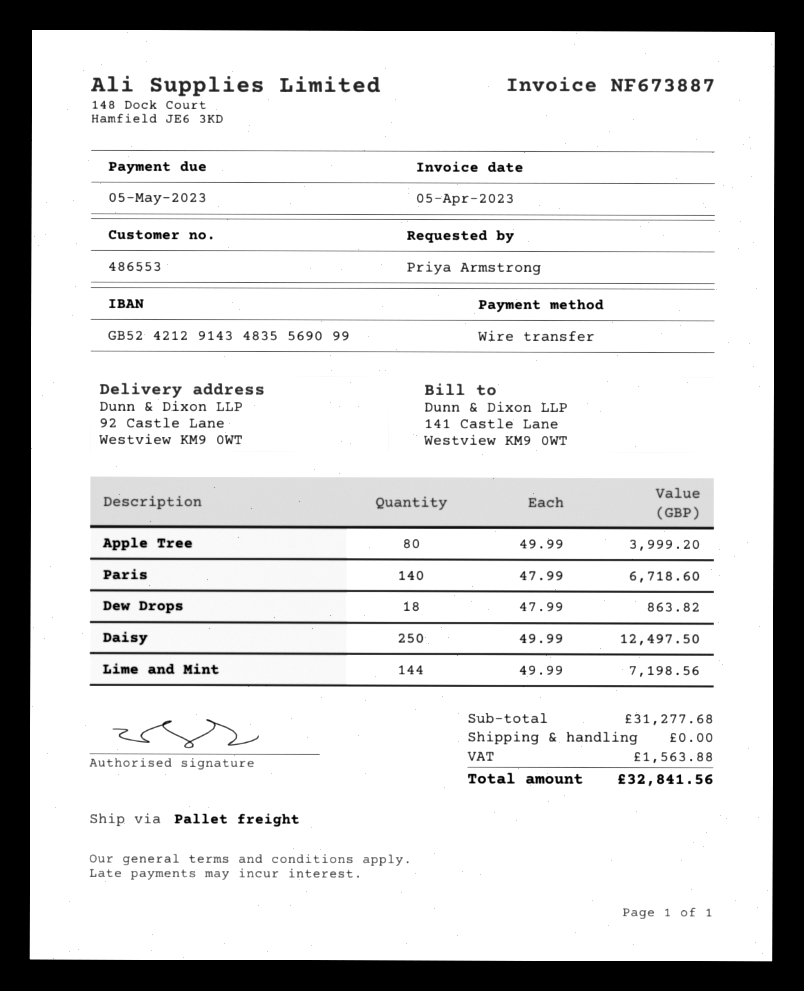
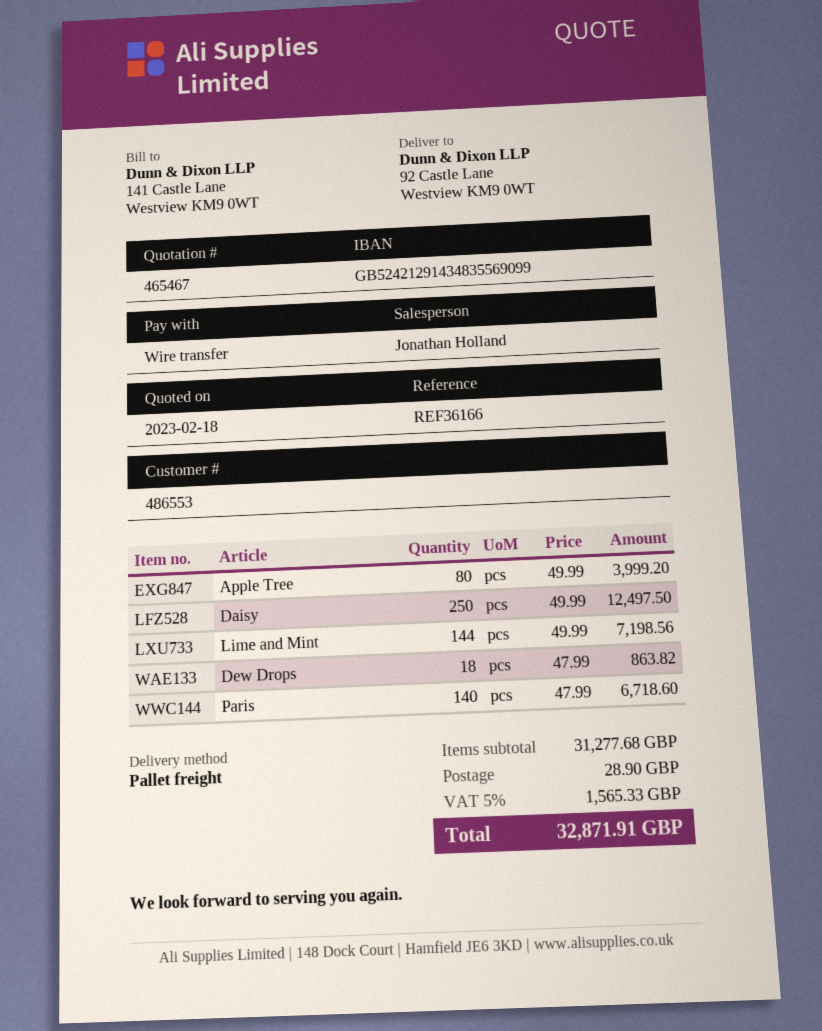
shipping: 0.00 -> 28.90
tax: 1563.88 -> 1565.33
total: 32841.56 -> 32871.91

